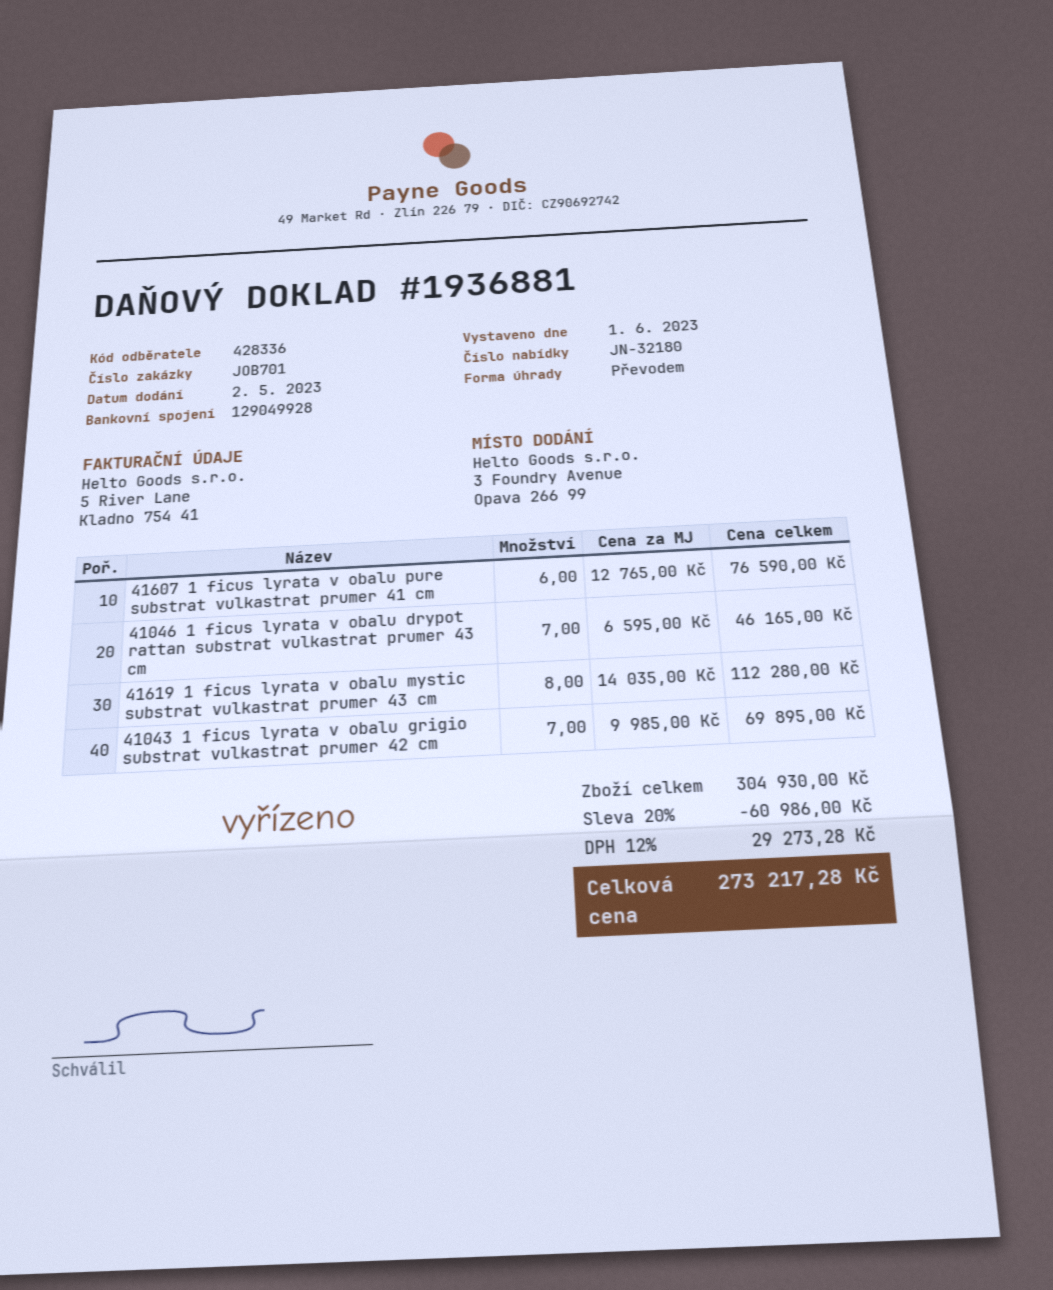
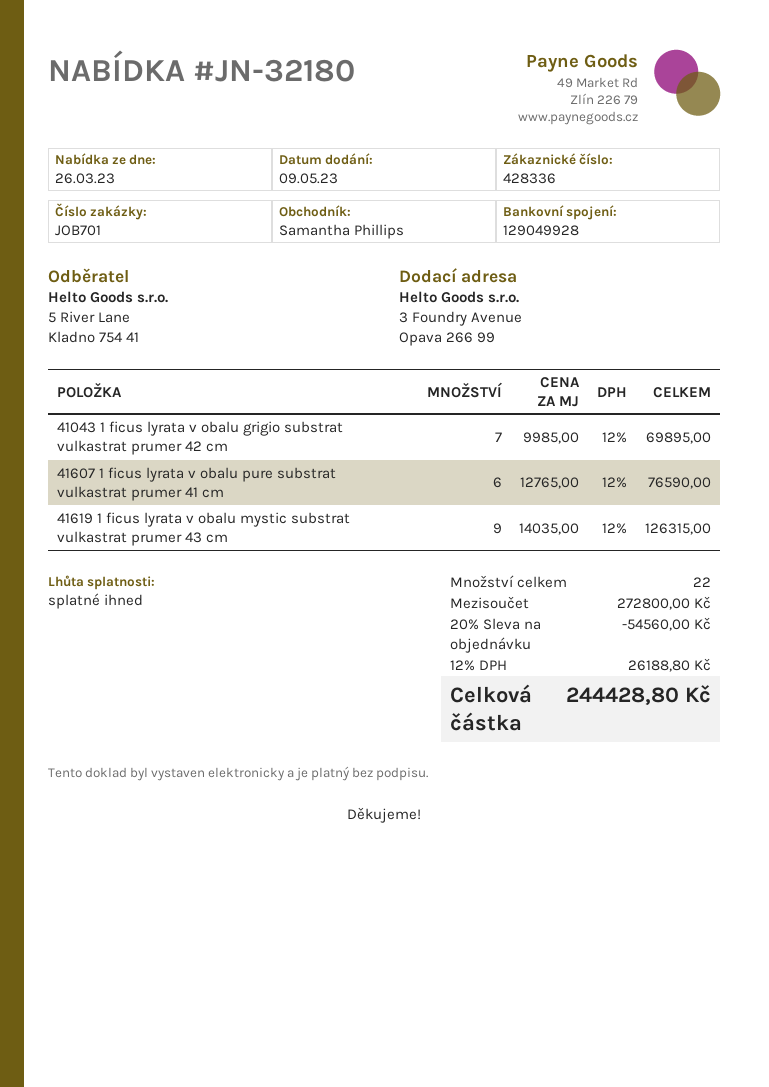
delivery date: 2023-05-02 -> 2023-05-09
41046 1 ficus lyrata v obalu drypot rattan substrat vulkastrat prumer 43 cm: 7 x 6595.00 = 46165.00 -> none
41619 1 ficus lyrata v obalu mystic substrat vulkastrat prumer 43 cm: 8 x 14035.00 = 112280.00 -> 9 x 14035.00 = 126315.00
subtotal: 304930.00 -> 272800.00
discount: 20% = 60986.00 -> 20% = 54560.00
tax: 12% = 29273.28 -> 12% = 26188.80
total: 273217.28 -> 244428.80

